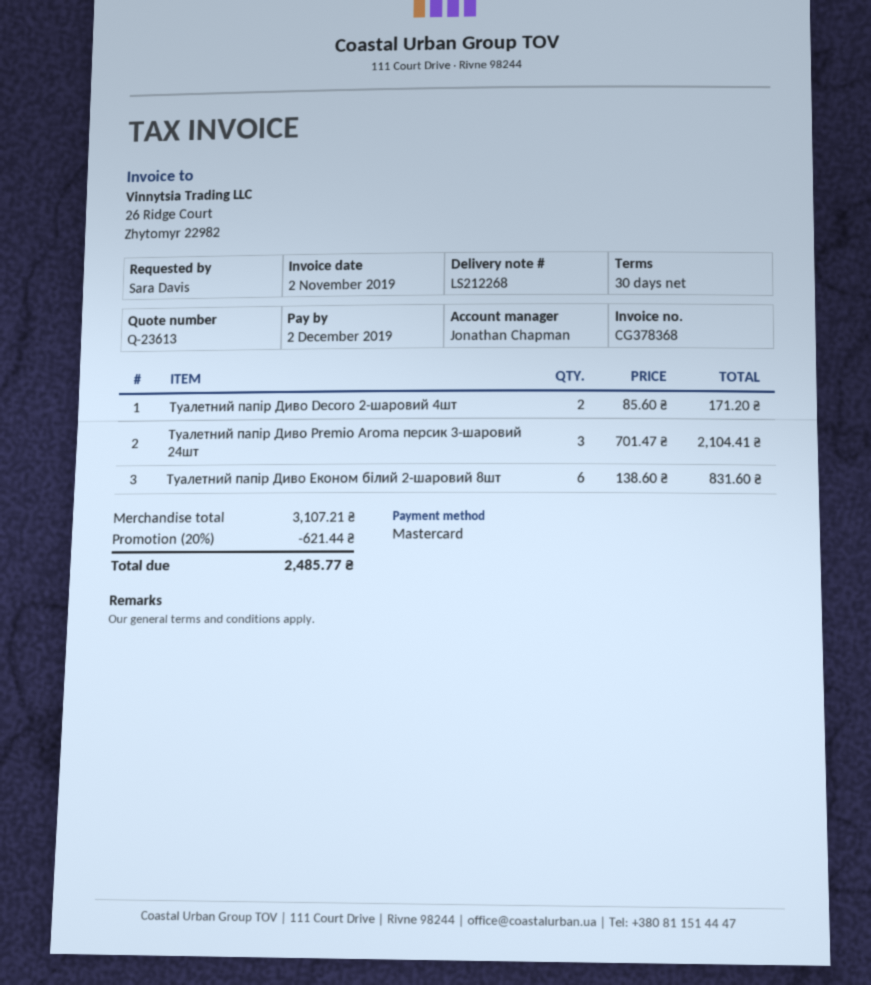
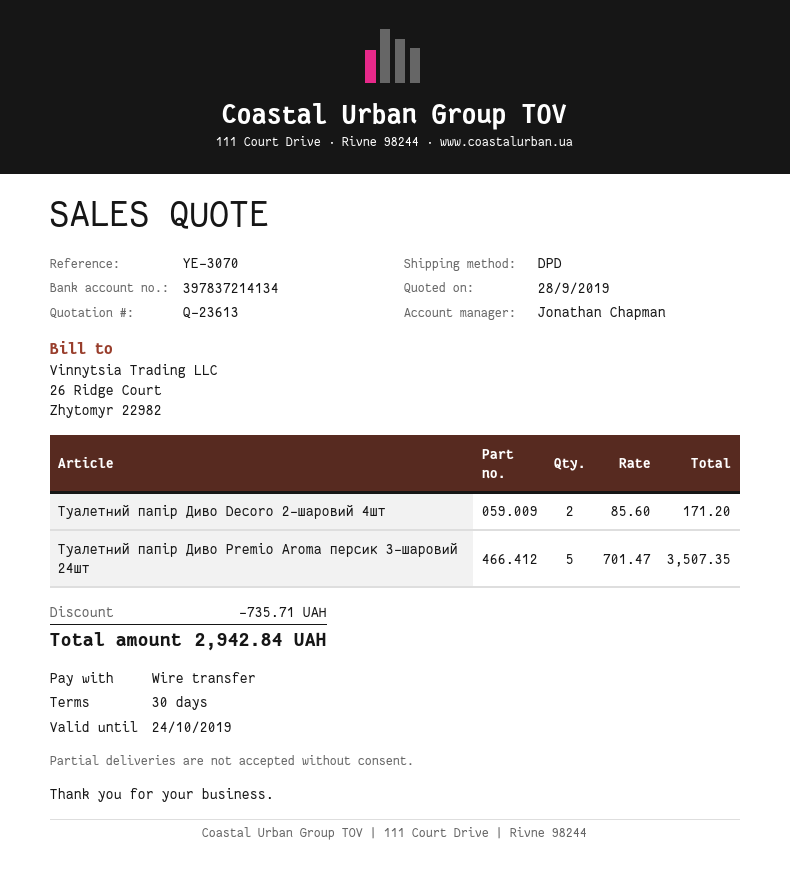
payment method: Mastercard -> bank transfer
Туалетний папір Диво Premio Aroma персик 3-шаровий 24шт: 3 x 701.47 = 2104.41 -> 5 x 701.47 = 3507.35
Туалетний папір Диво Економ білий 2-шаровий 8шт: 6 x 138.60 = 831.60 -> none
discount: 621.44 -> 735.71
total: 2485.77 -> 2942.84

